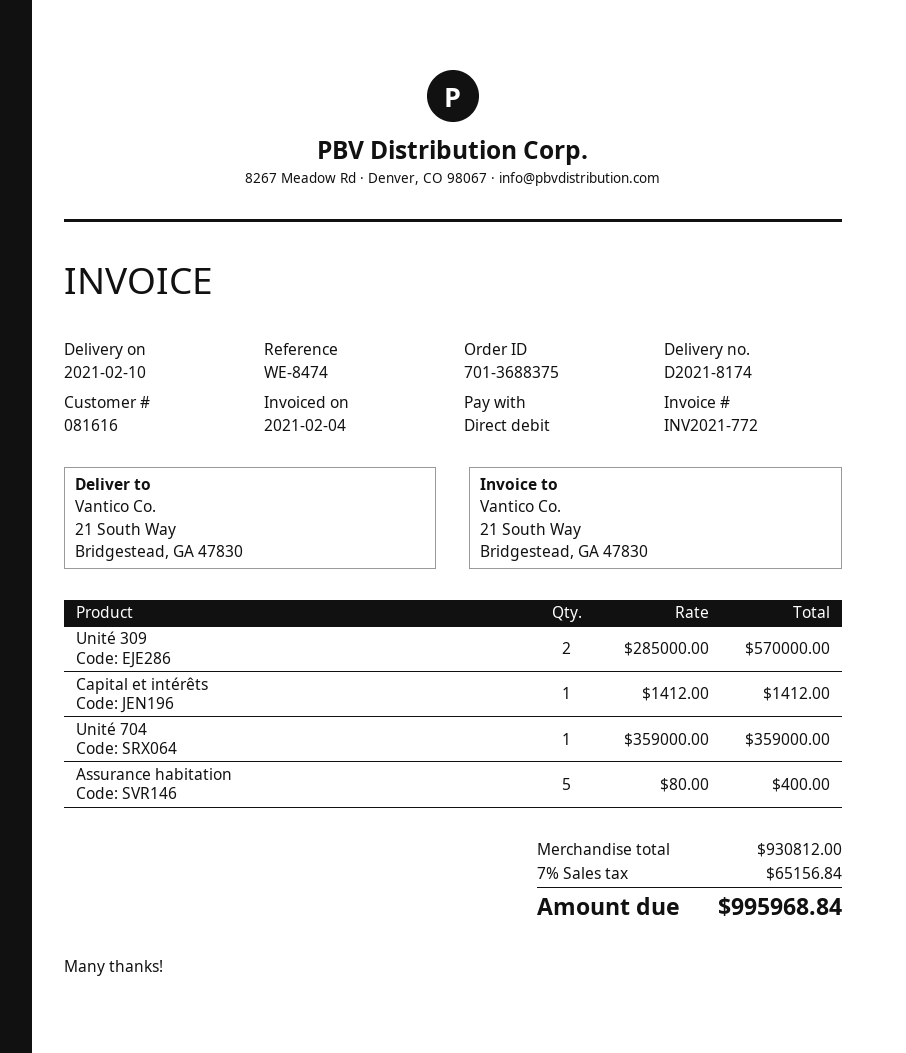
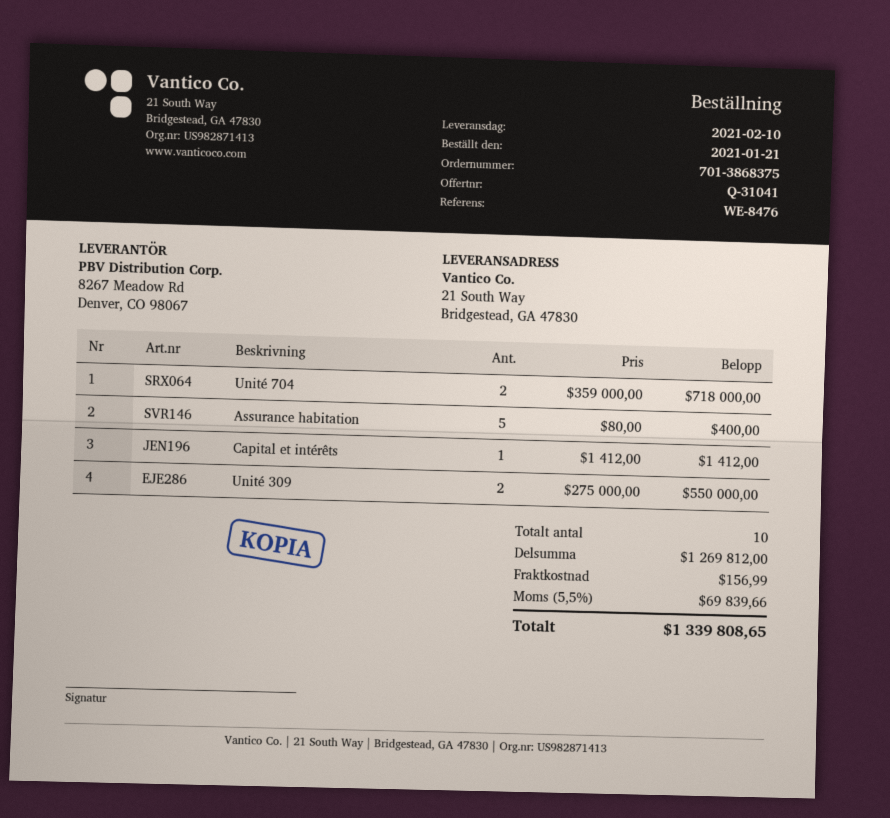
order number: 701-3688375 -> 701-3868375
reference: WE-8474 -> WE-8476
Unité 309: 2 x 285000.00 = 570000.00 -> 2 x 275000.00 = 550000.00
Unité 704: 1 x 359000.00 = 359000.00 -> 2 x 359000.00 = 718000.00
subtotal: 930812.00 -> 1269812.00
shipping: none -> 156.99
tax: 7% = 65156.84 -> 5.5% = 69839.66
total: 995968.84 -> 1339808.65

